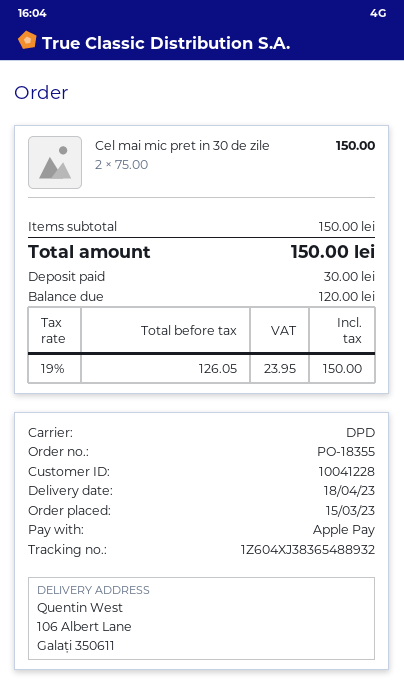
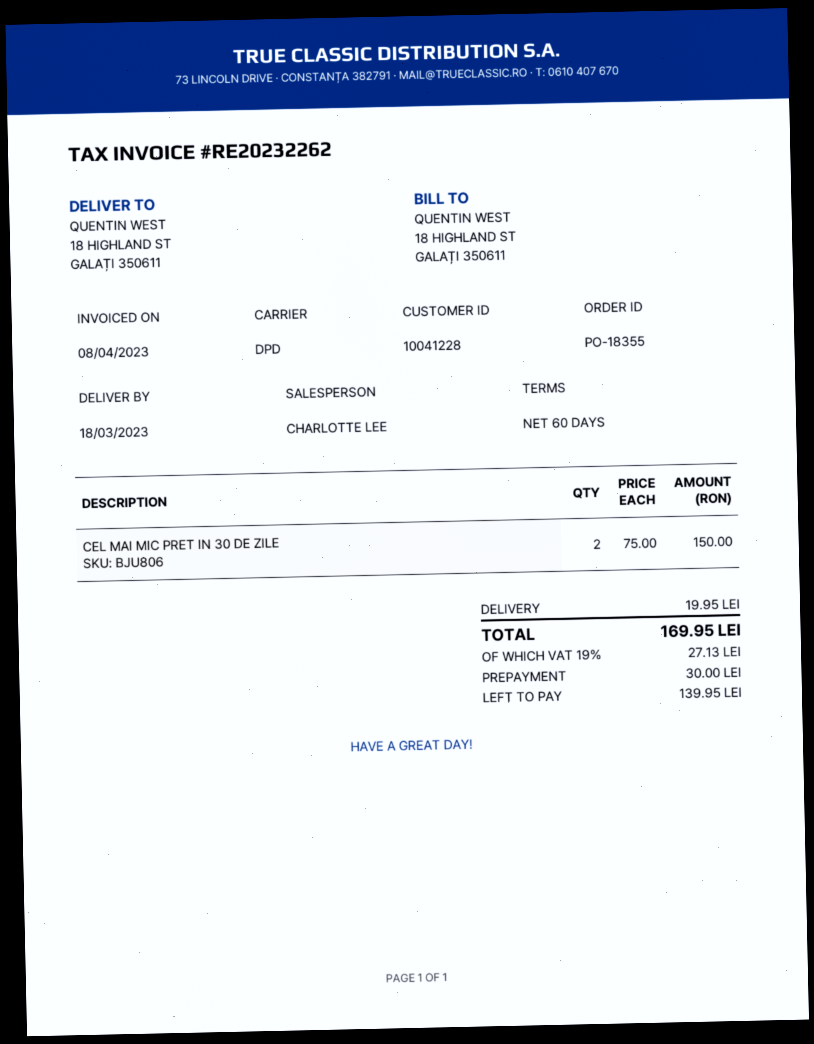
delivery date: 2023-04-18 -> 2023-03-18
ship to: 106 Albert Lane, Galați 350611 -> 18 HIGHLAND ST, GALAȚI 350611
shipping: none -> 19.95
tax: 19% = 23.95 -> 19% = 27.13
total: 150.00 -> 169.95
balance: 120.00 -> 139.95

